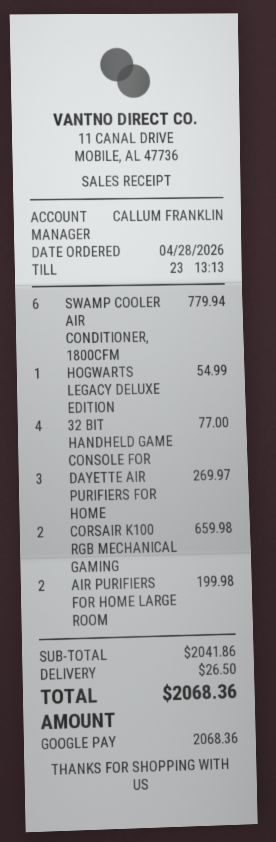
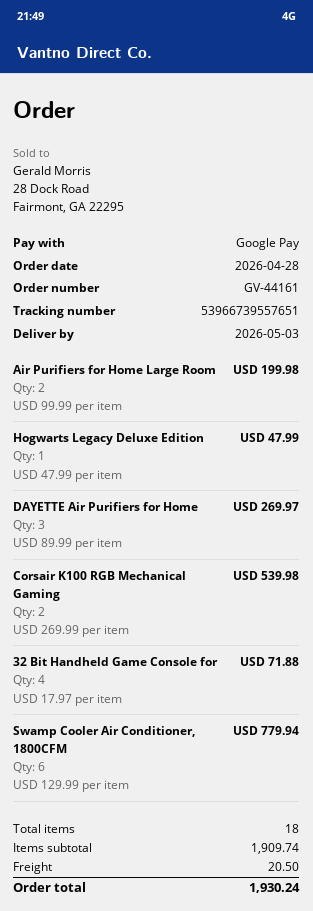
HOGWARTS LEGACY DELUXE EDITION: 1 for 54.99 -> 1 for 47.99
32 BIT HANDHELD GAME CONSOLE FOR: 4 for 77.00 -> 4 for 71.88
CORSAIR K100 RGB MECHANICAL GAMING: 2 for 659.98 -> 2 for 539.98
subtotal: 2041.86 -> 1909.74
shipping: 26.50 -> 20.50
total: 2068.36 -> 1930.24

